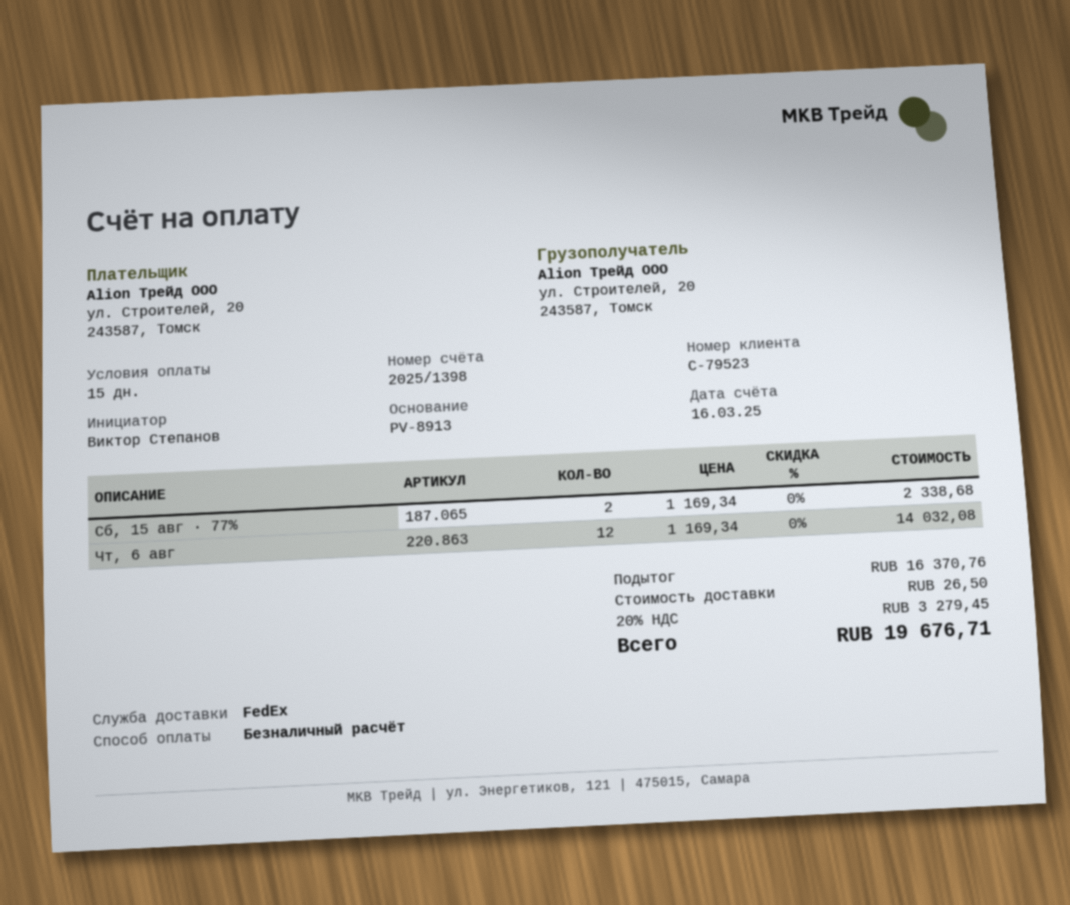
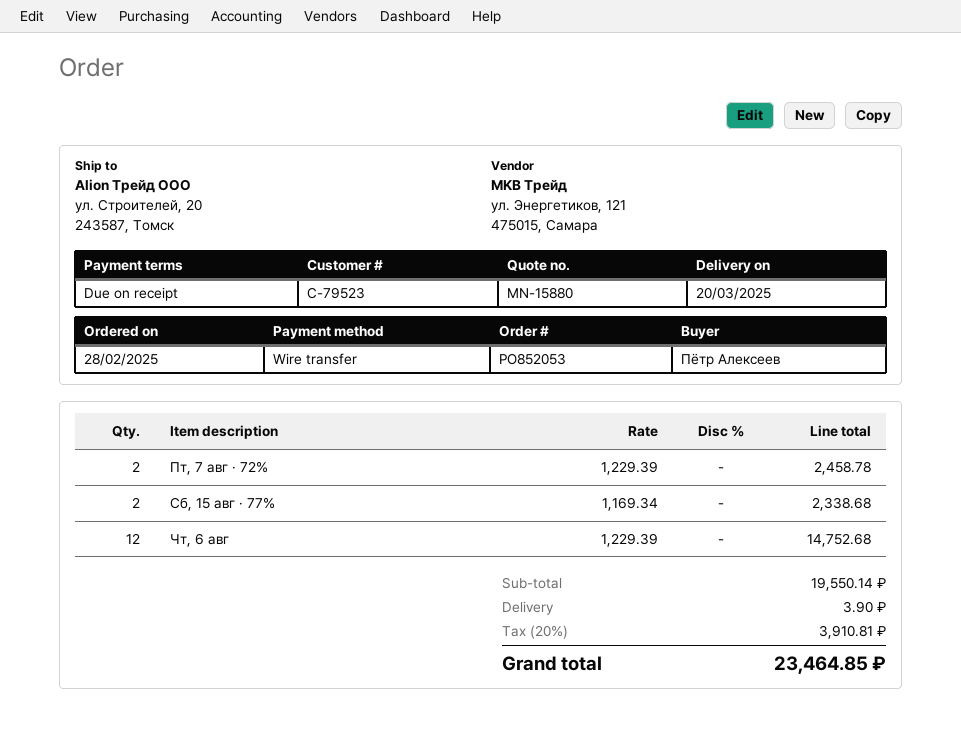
payment terms: 15 days -> on receipt
ordered by: Виктор Степанов -> Пётр Алексеев
Чт, 6 авг: 12 x 1169.34 = 14032.08 -> 12 x 1229.39 = 14752.68
Пт, 7 авг · 72%: none -> 2 x 1229.39 = 2458.78
subtotal: 16370.76 -> 19550.14
shipping: 26.50 -> 3.90
tax: 20% = 3279.45 -> 20% = 3910.81
total: 19676.71 -> 23464.85

